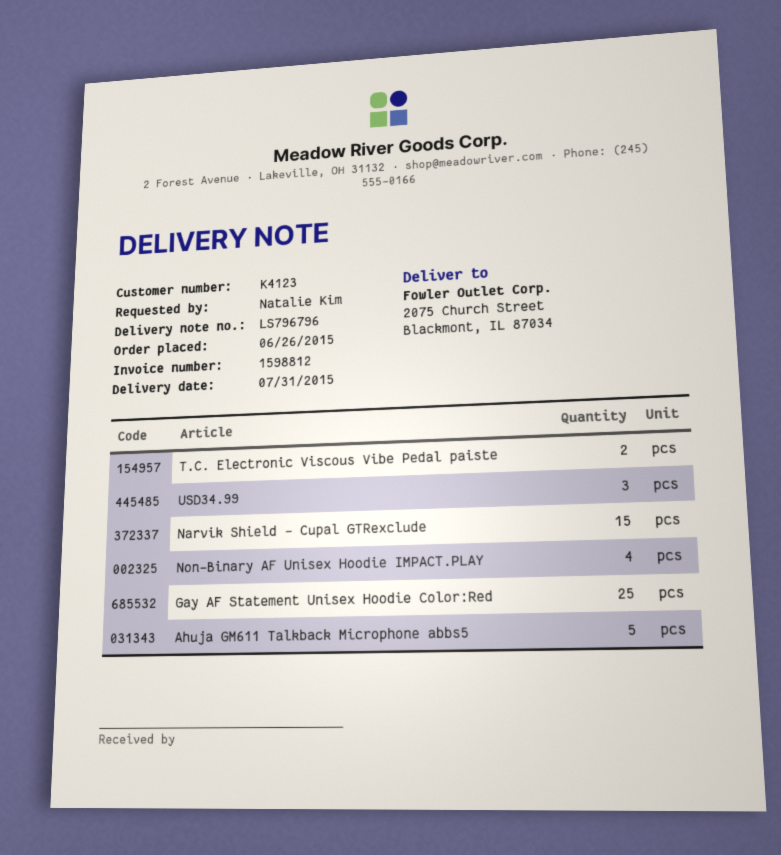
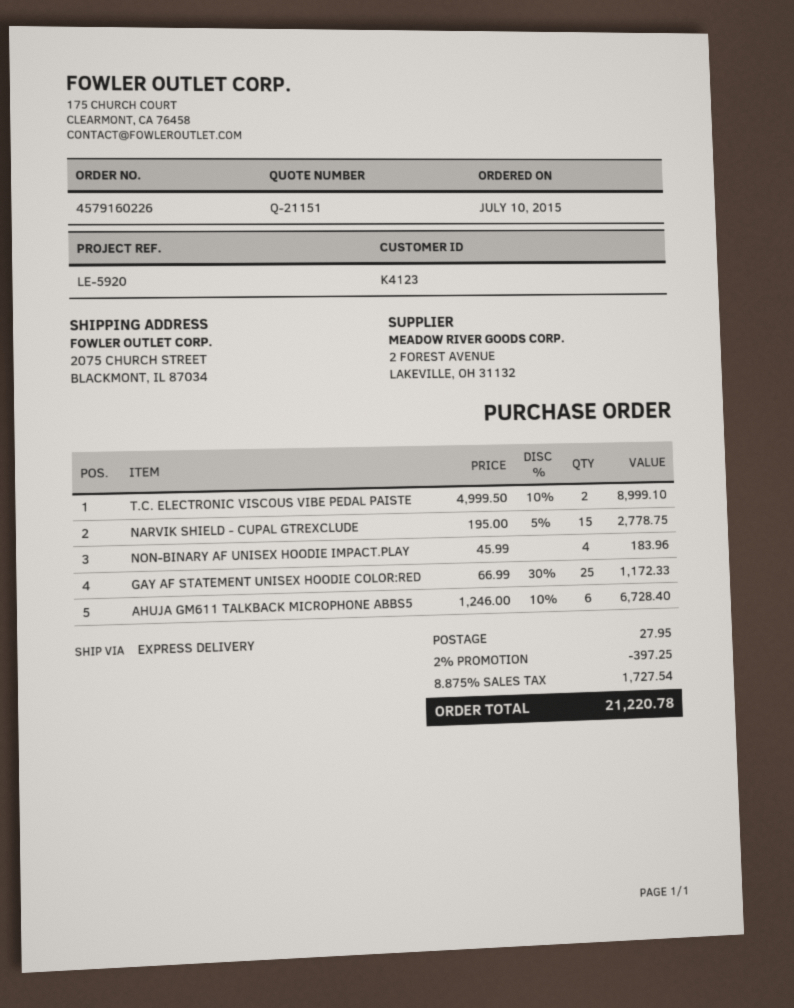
order date: 2015-06-26 -> 2015-07-10
USD34.99: 3 -> none
Ahuja GM611 Talkback Microphone abbs5: 5 -> 6

